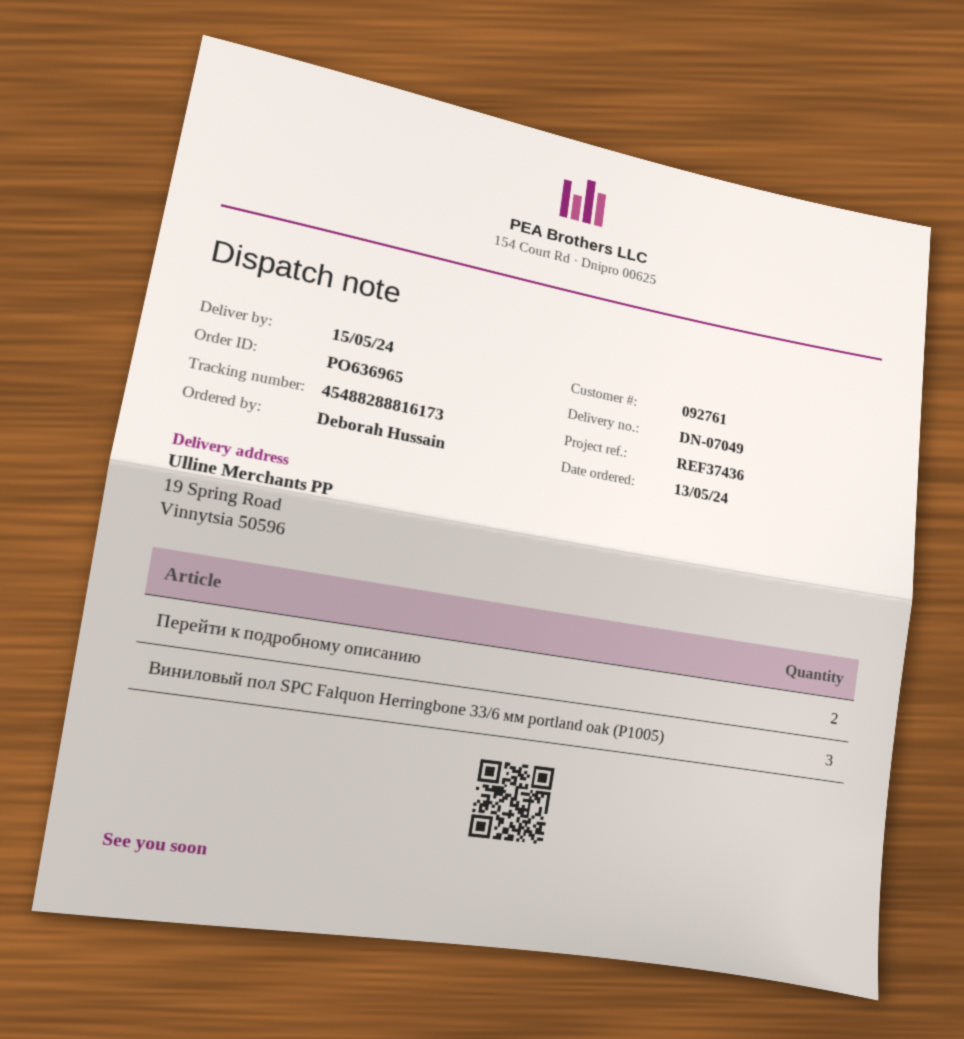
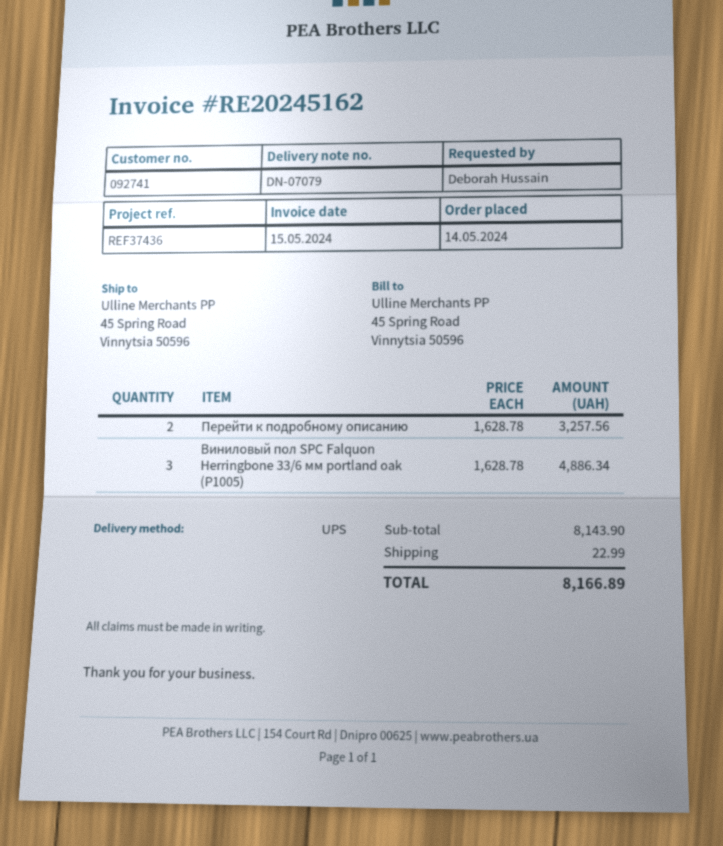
order date: 2024-05-13 -> 2024-05-14
delivery note number: DN-07049 -> DN-07079
customer number: 092761 -> 092741
ship to: 19 Spring Road, Vinnytsia 50596 -> 45 Spring Road, Vinnytsia 50596

